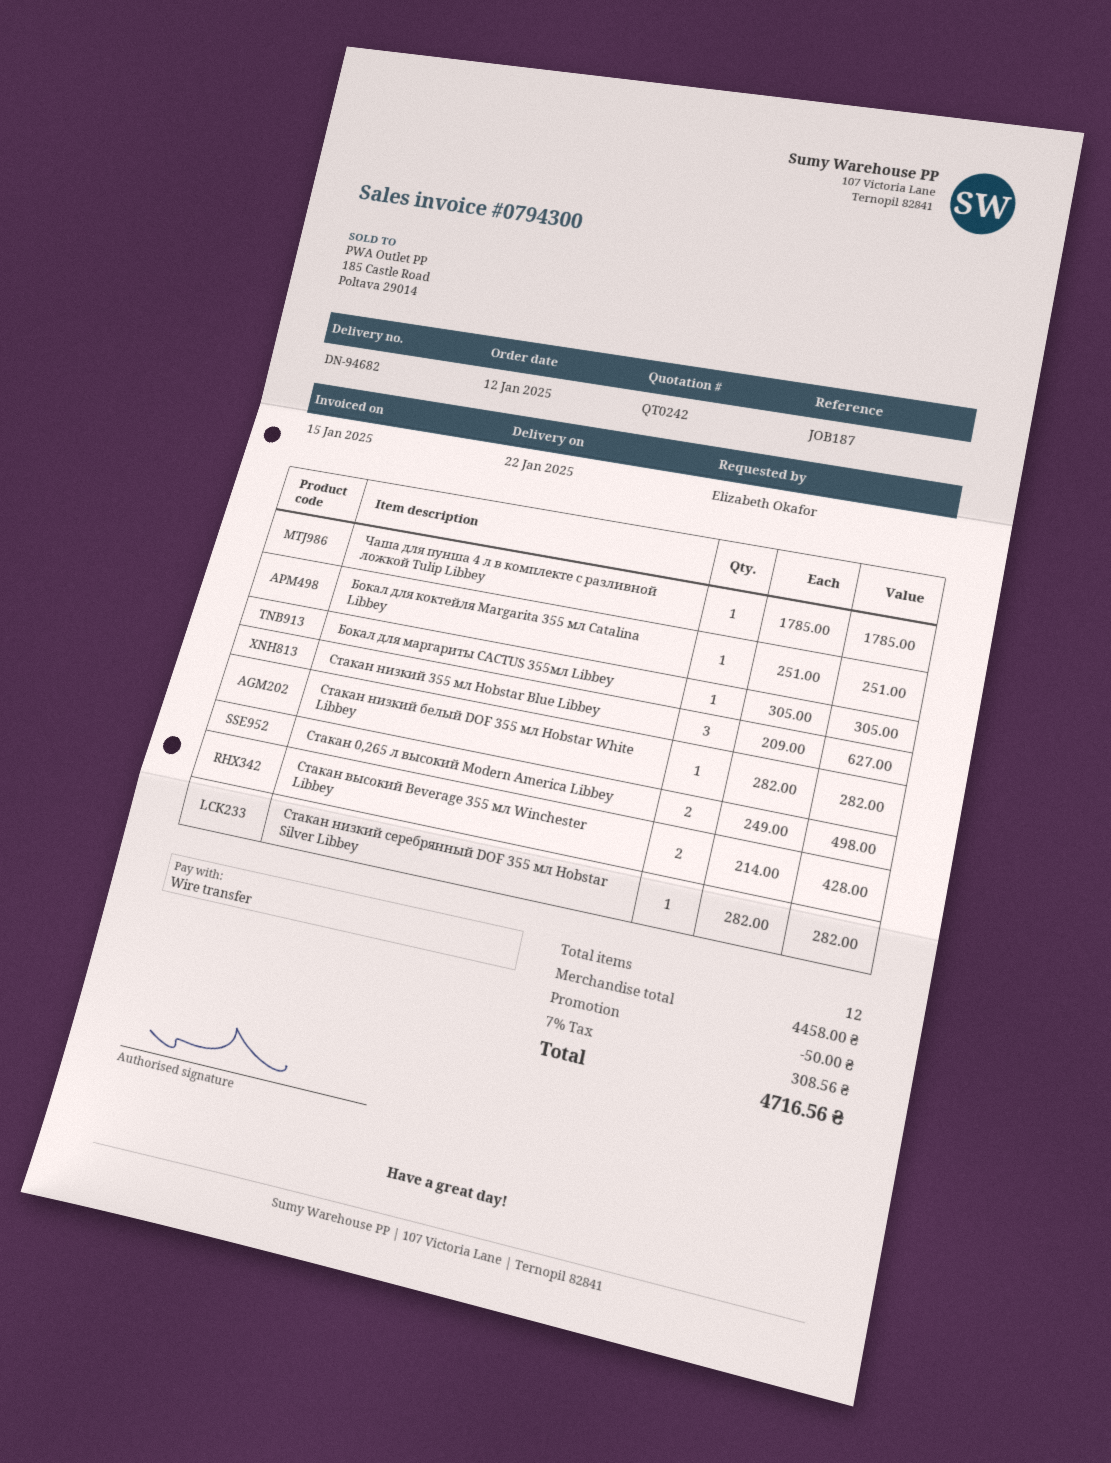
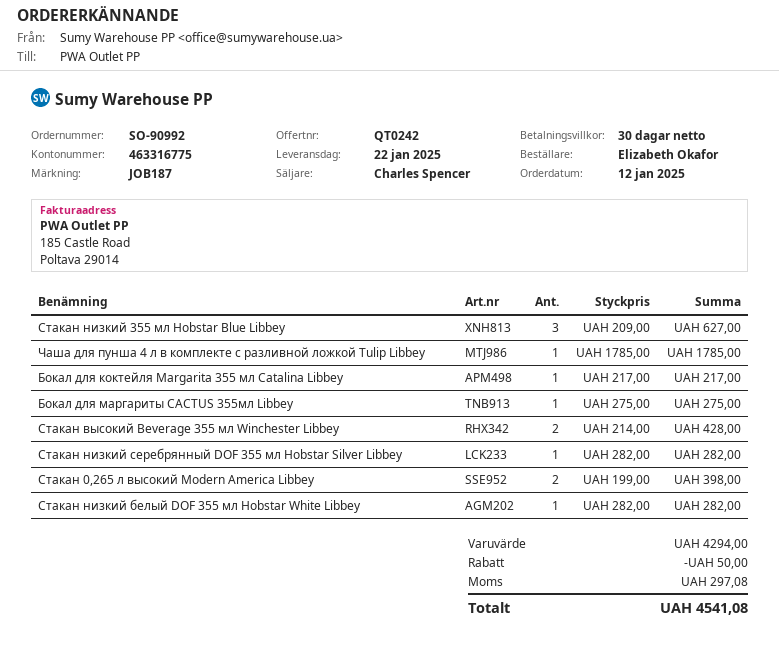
Бокал для коктейля Margarita 355 мл Catalina Libbey: 1 x 251.00 = 251.00 -> 1 x 217.00 = 217.00
Бокал для маргариты CACTUS 355мл Libbey: 1 x 305.00 = 305.00 -> 1 x 275.00 = 275.00
Стакан 0,265 л высокий Modern America Libbey: 2 x 249.00 = 498.00 -> 2 x 199.00 = 398.00
subtotal: 4458.00 -> 4294.00
tax: 308.56 -> 297.08
total: 4716.56 -> 4541.08

